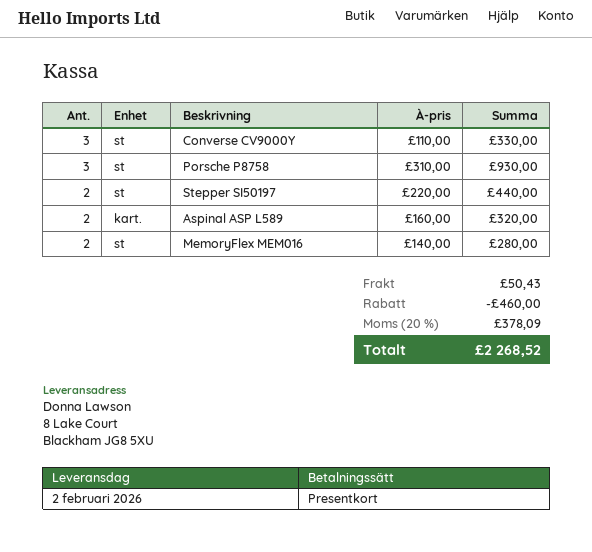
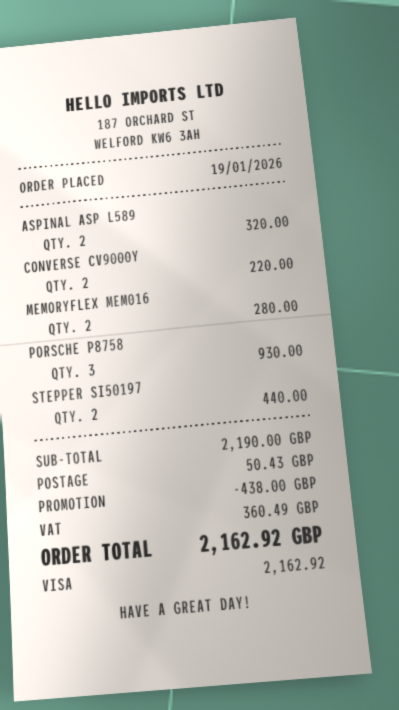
payment method: gift card -> Visa
Converse CV9000Y: 3 for 330.00 -> 2 for 220.00
discount: 460.00 -> 438.00
tax: 378.09 -> 360.49
total: 2268.52 -> 2162.92

